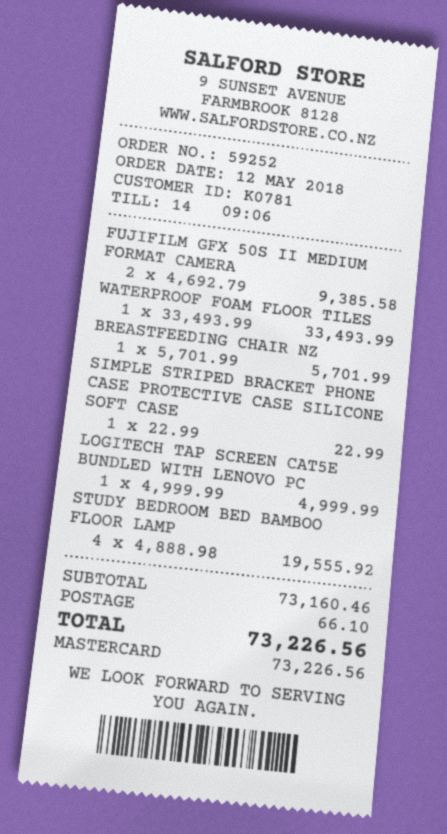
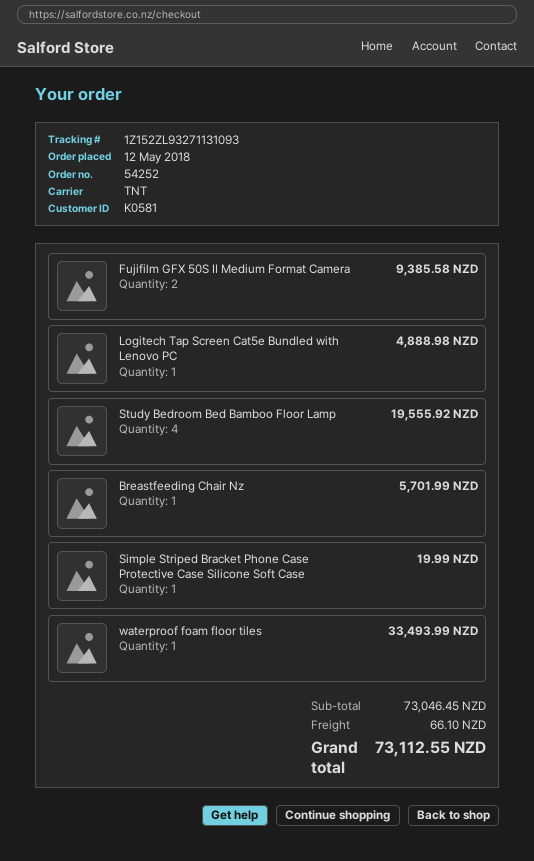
order number: 59252 -> 54252
customer number: K0781 -> K0581
SIMPLE STRIPED BRACKET PHONE CASE PROTECTIVE CASE SILICONE SOFT CASE: 1 for 22.99 -> 1 for 19.99
LOGITECH TAP SCREEN CAT5E BUNDLED WITH LENOVO PC: 1 for 4999.99 -> 1 for 4888.98
subtotal: 73160.46 -> 73046.45
total: 73226.56 -> 73112.55

